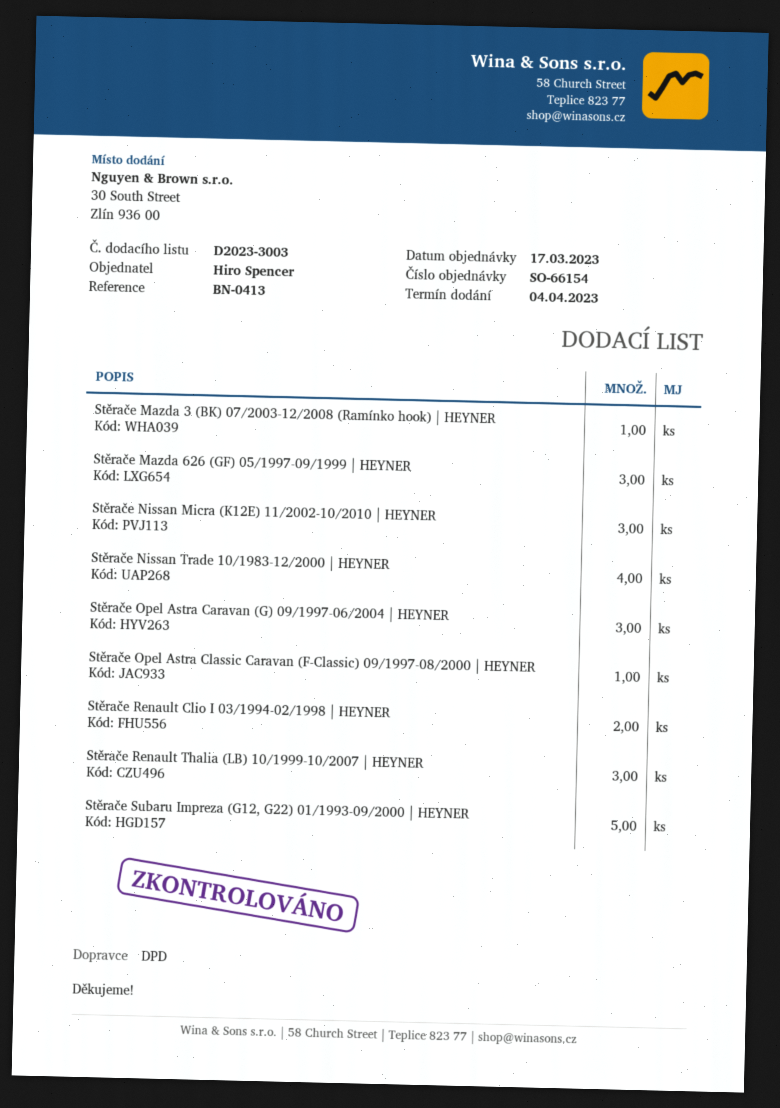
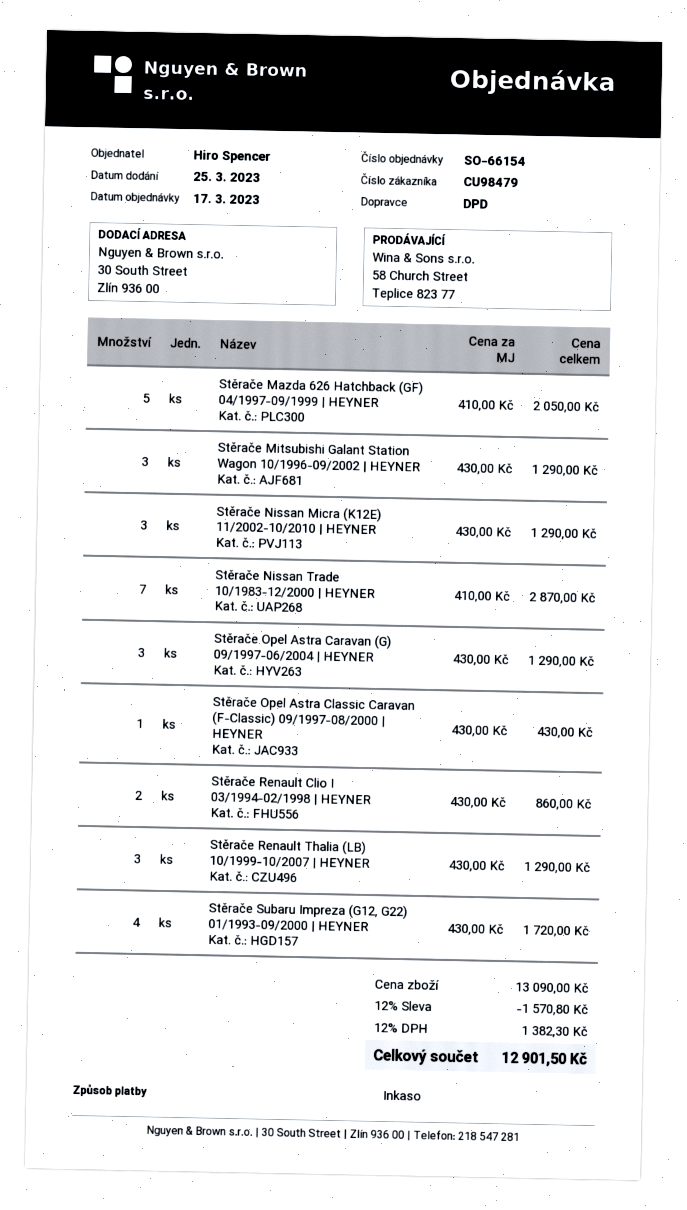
delivery date: 2023-04-04 -> 2023-03-25
Stěrače Mazda 3 (BK) 07/2003-12/2008 (Ramínko hook) | HEYNER: 1 -> none
Stěrače Mazda 626 (GF) 05/1997-09/1999 | HEYNER: 3 -> none
Stěrače Nissan Trade 10/1983-12/2000 | HEYNER: 4 -> 7
Stěrače Subaru Impreza (G12, G22) 01/1993-09/2000 | HEYNER: 5 -> 4
Stěrače Mazda 626 Hatchback (GF) 04/1997-09/1999 | HEYNER: none -> 5
Stěrače Mitsubishi Galant Station Wagon 10/1996-09/2002 | HEYNER: none -> 3

